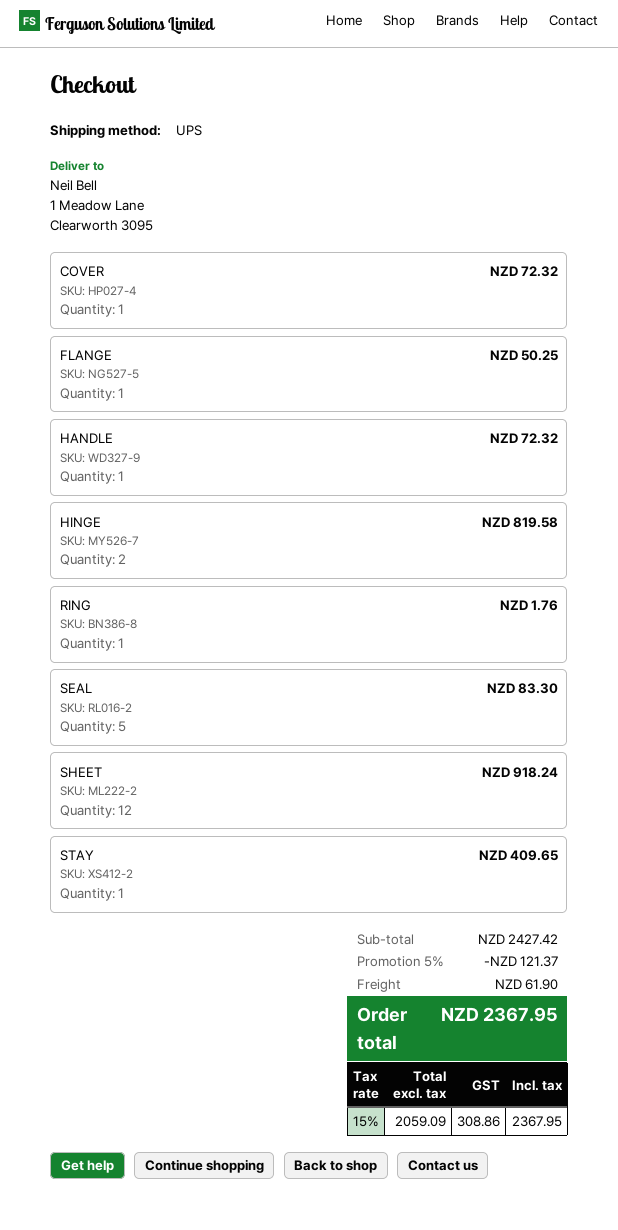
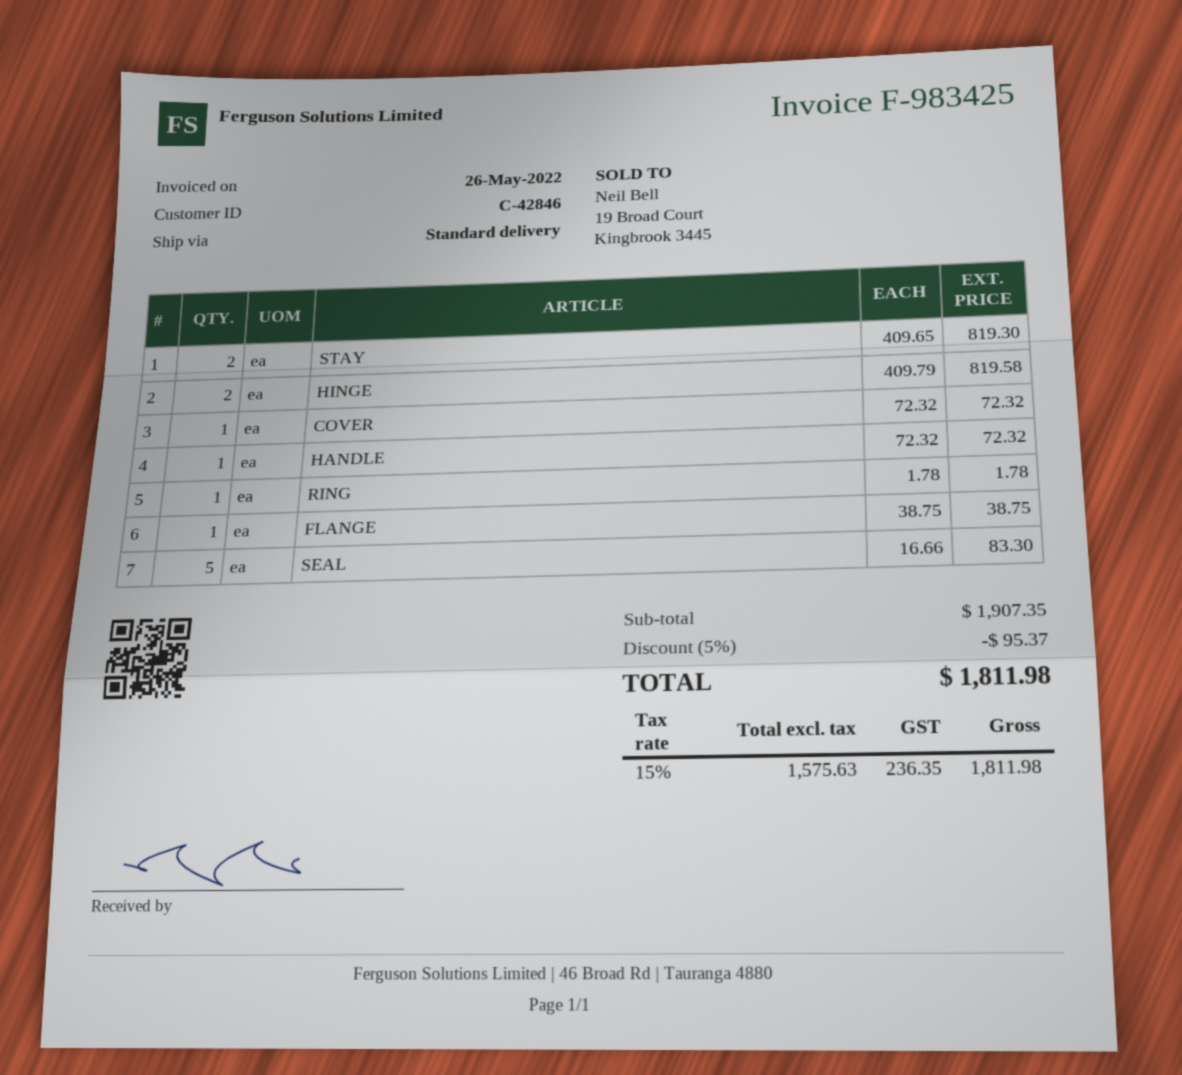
shipping method: UPS -> standard
FLANGE: 1 for 50.25 -> 1 for 38.75
RING: 1 for 1.76 -> 1 for 1.78
SHEET: 12 for 918.24 -> none
STAY: 1 for 409.65 -> 2 for 819.30
subtotal: 2427.42 -> 1907.35
discount: 5% = 121.37 -> 5% = 95.37
shipping: 61.90 -> none
net: 2059.09 -> 1575.63
tax: 15% = 308.86 -> 15% = 236.35
total: 2367.95 -> 1811.98

